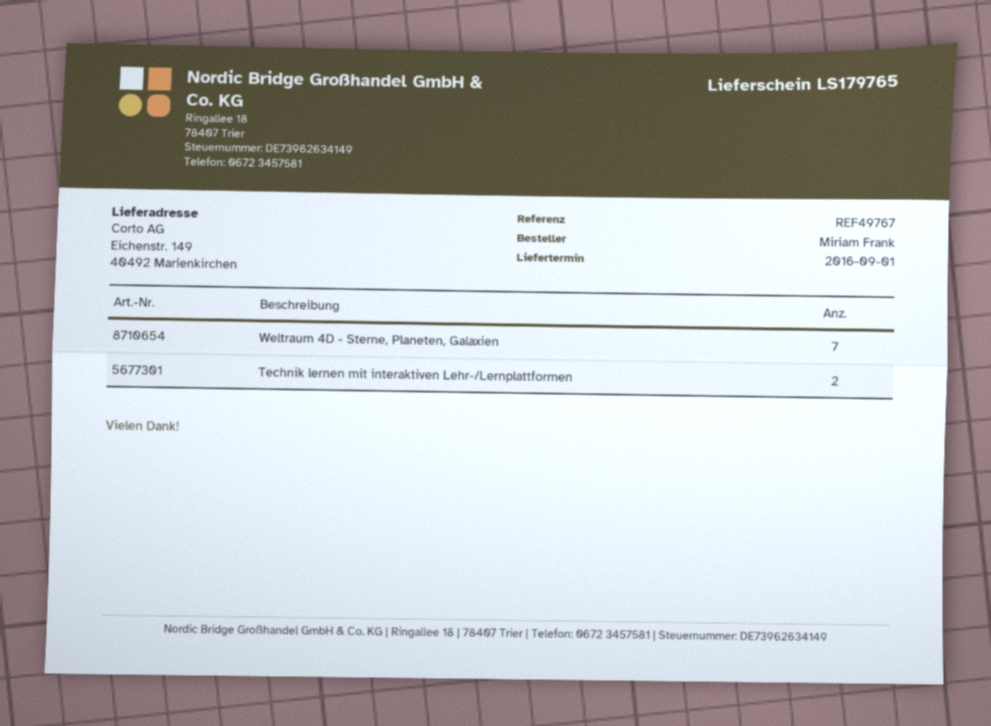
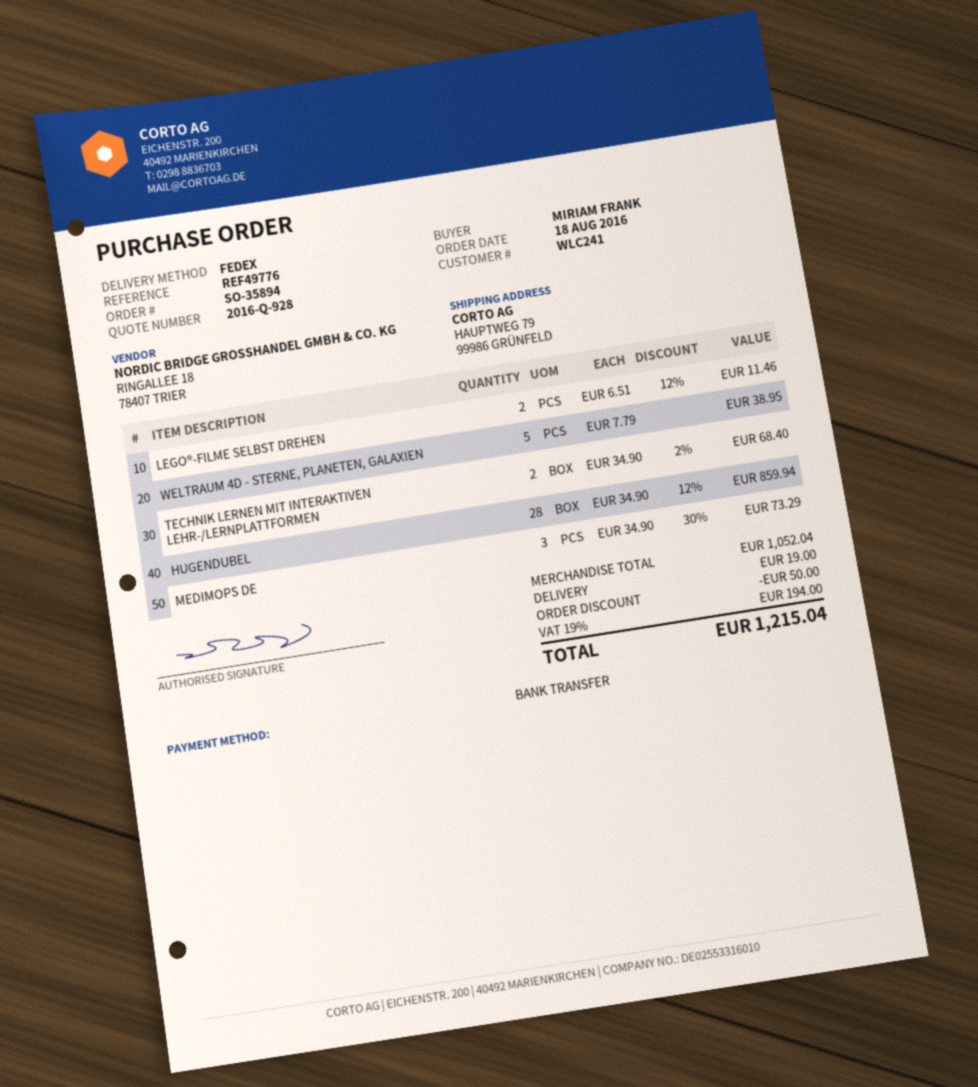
reference: REF49767 -> REF49776
ship to: Eichenstr. 149, 40492 Marienkirchen -> HAUPTWEG 79, 99986 GRÜNFELD
Weltraum 4D - Sterne, Planeten, Galaxien: 7 -> 5
LEGO®-FILME SELBST DREHEN: none -> 2
HUGENDUBEL: none -> 28
MEDIMOPS DE: none -> 3

